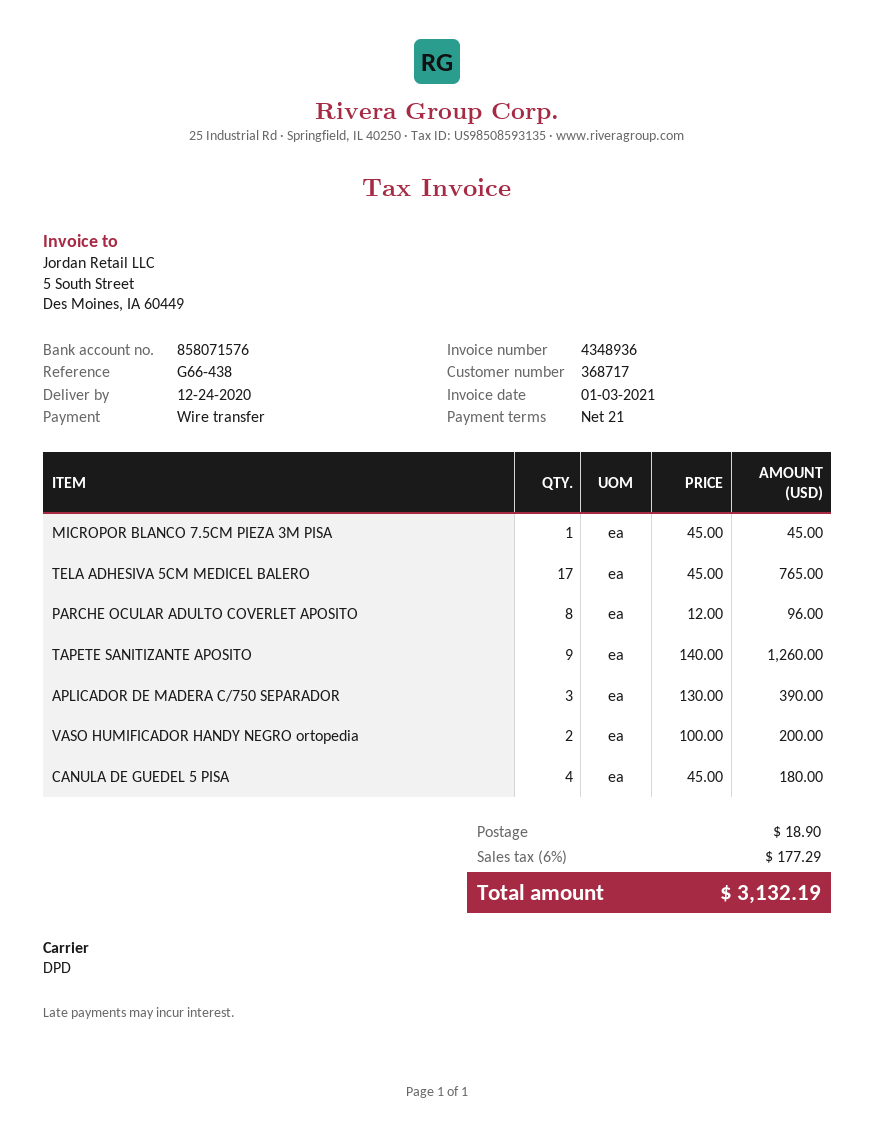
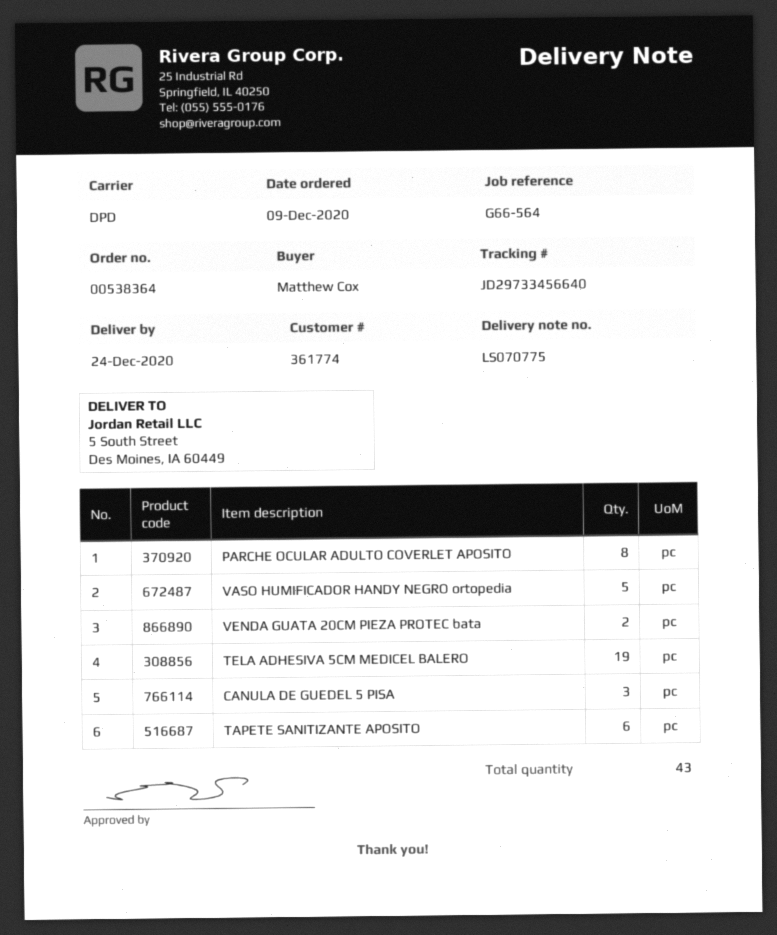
customer number: 368717 -> 361774
reference: G66-438 -> G66-564
MICROPOR BLANCO 7.5CM PIEZA 3M PISA: 1 -> none
TELA ADHESIVA 5CM MEDICEL BALERO: 17 -> 19
TAPETE SANITIZANTE APOSITO: 9 -> 6
APLICADOR DE MADERA C/750 SEPARADOR: 3 -> none
VASO HUMIFICADOR HANDY NEGRO ortopedia: 2 -> 5
CANULA DE GUEDEL 5 PISA: 4 -> 3
VENDA GUATA 20CM PIEZA PROTEC bata: none -> 2

